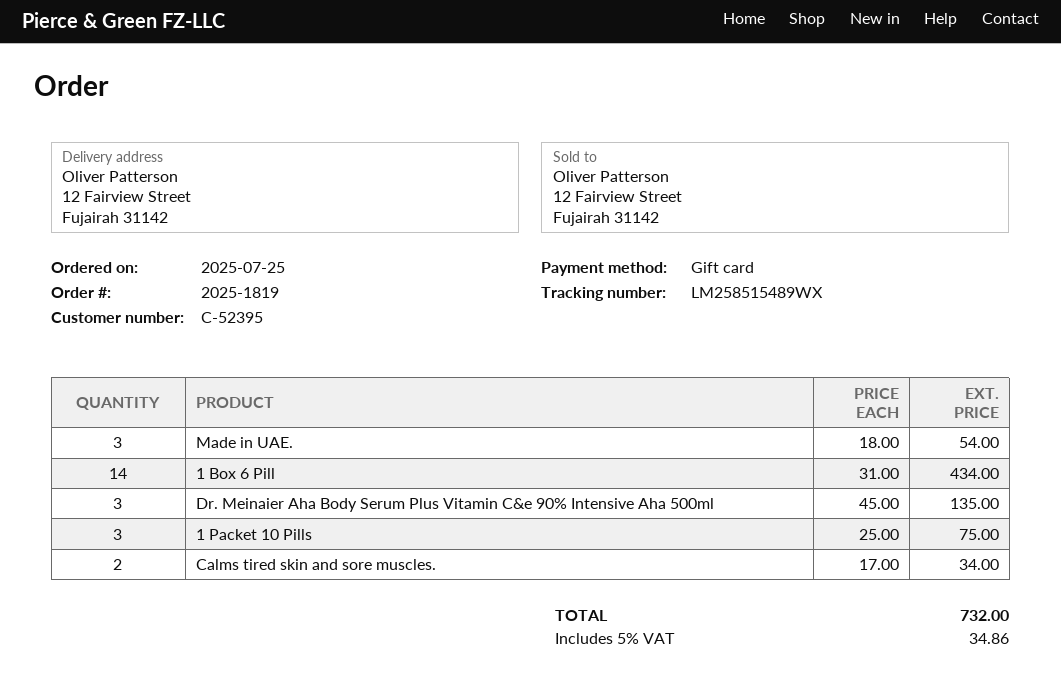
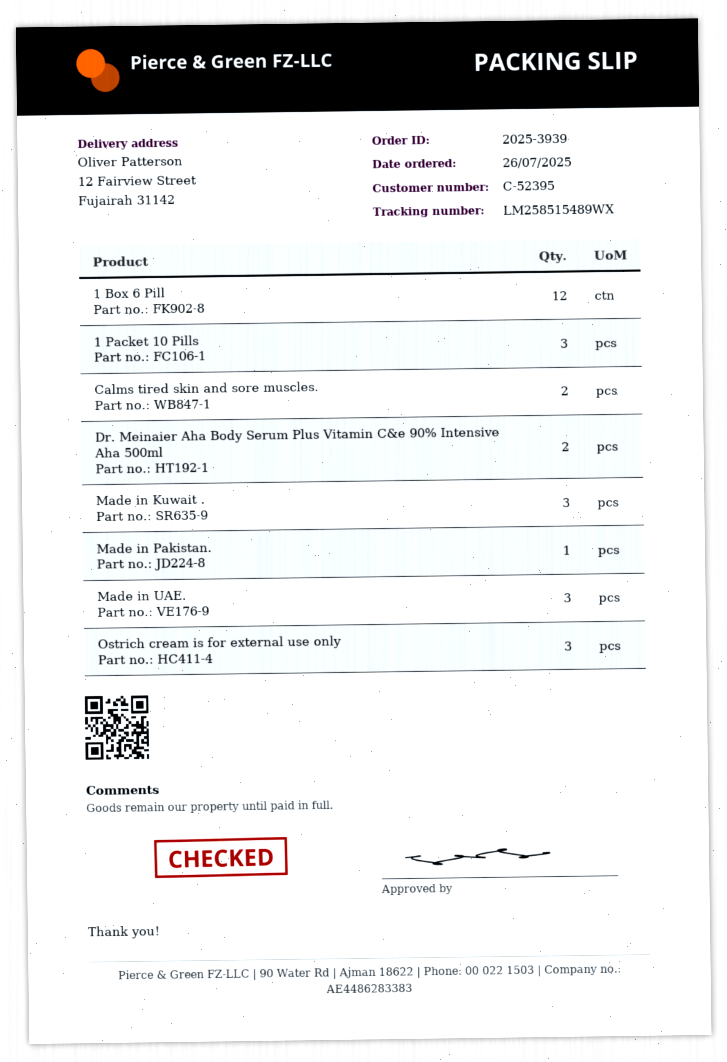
order number: 2025-1819 -> 2025-3939
order date: 2025-07-25 -> 2025-07-26
1 Box 6 Pill: 14 -> 12
Dr. Meinaier Aha Body Serum Plus Vitamin C&e 90% Intensive Aha 500ml: 3 -> 2
Made in Kuwait .: none -> 3
Made in Pakistan.: none -> 1
Ostrich cream is for external use only: none -> 3

